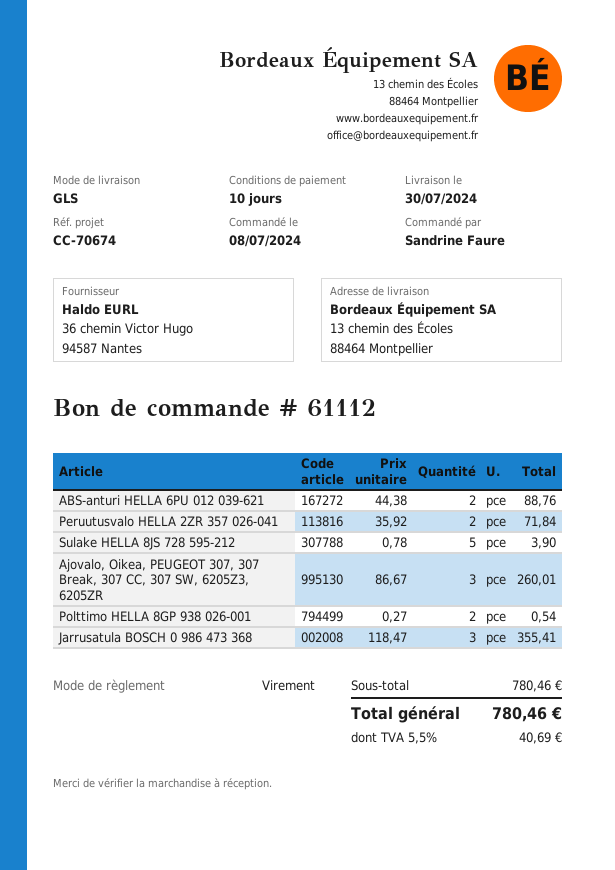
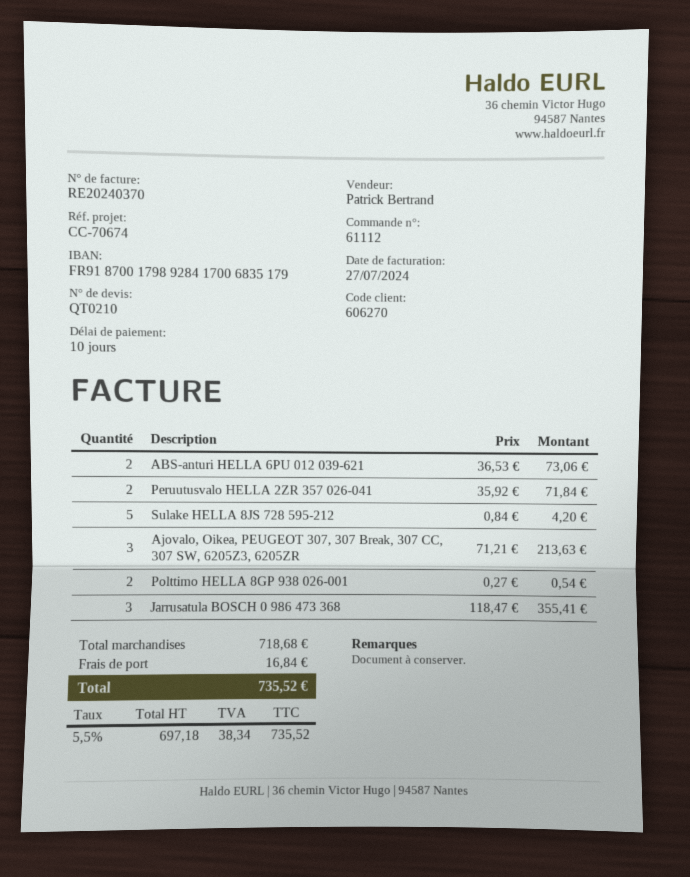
ABS-anturi HELLA 6PU 012 039-621: 2 x 44.38 = 88.76 -> 2 x 36.53 = 73.06
Sulake HELLA 8JS 728 595-212: 5 x 0.78 = 3.90 -> 5 x 0.84 = 4.20
Ajovalo, Oikea, PEUGEOT 307, 307 Break, 307 CC, 307 SW, 6205Z3, 6205ZR: 3 x 86.67 = 260.01 -> 3 x 71.21 = 213.63
subtotal: 780.46 -> 718.68
shipping: none -> 16.84
tax: 5.5% = 40.69 -> 5.5% = 38.34
total: 780.46 -> 735.52

